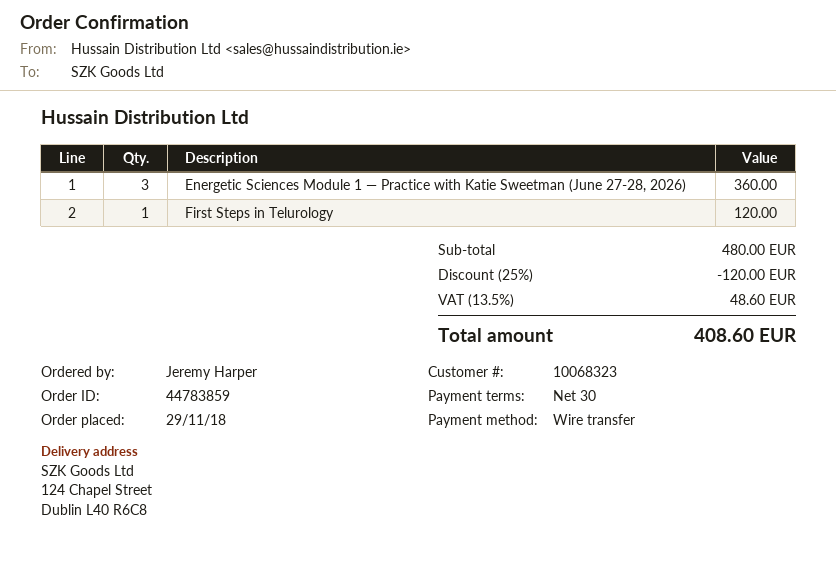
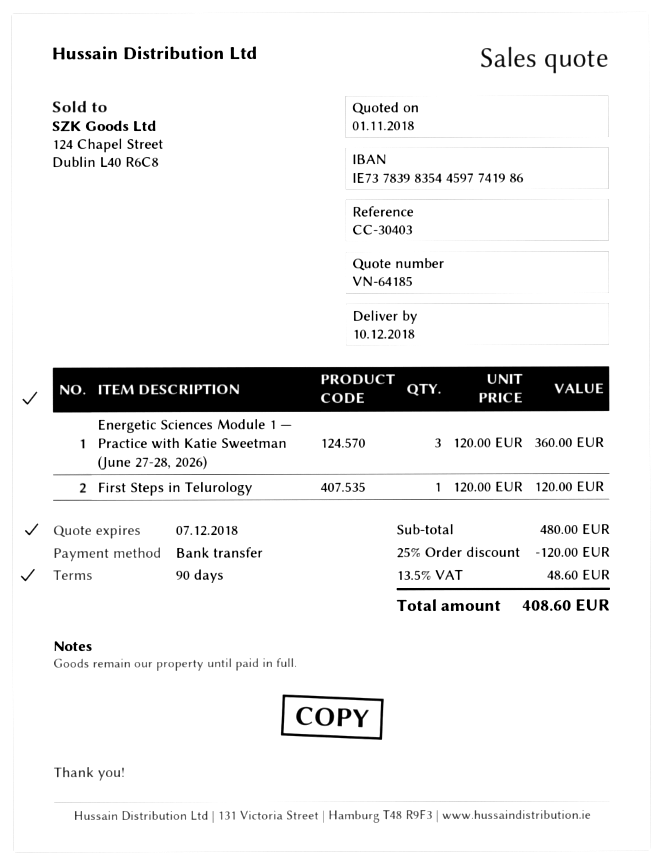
payment terms: 30 days -> 90 days

